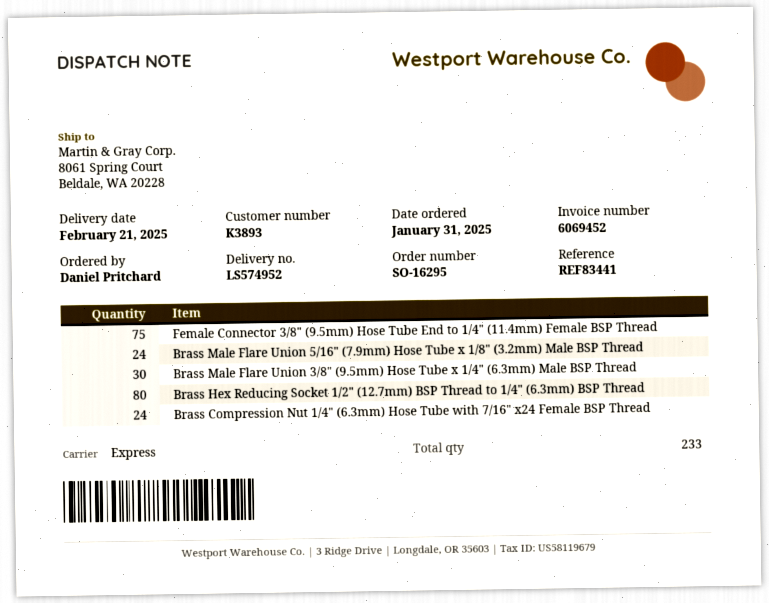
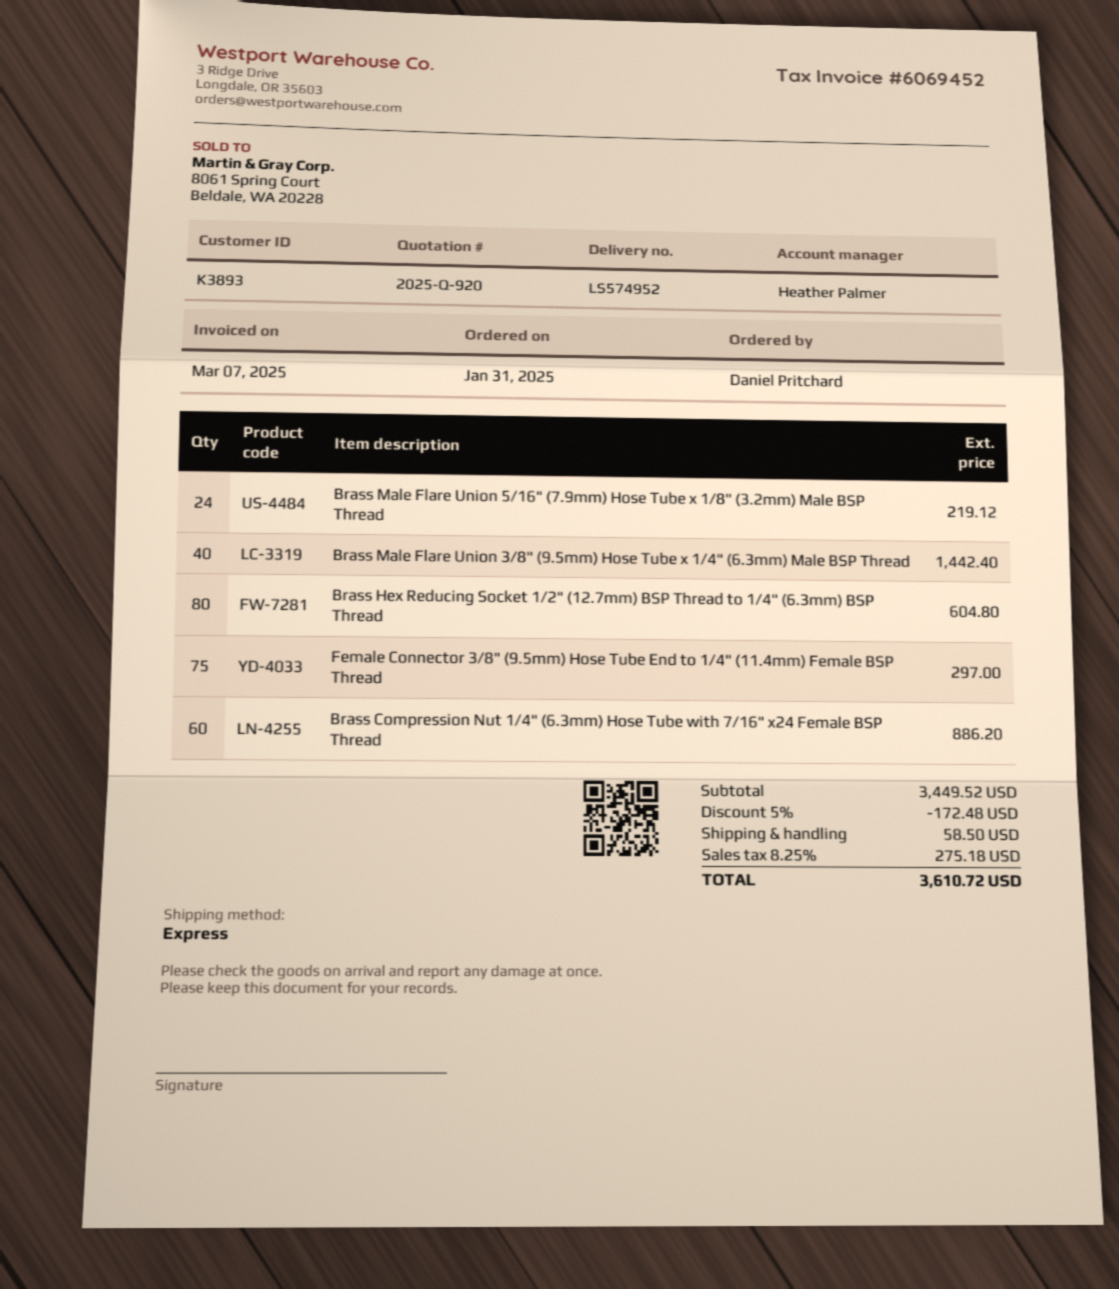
Brass Male Flare Union 3/8" (9.5mm) Hose Tube x 1/4" (6.3mm) Male BSP Thread: 30 -> 40
Brass Compression Nut 1/4" (6.3mm) Hose Tube with 7/16" x24 Female BSP Thread: 24 -> 60

